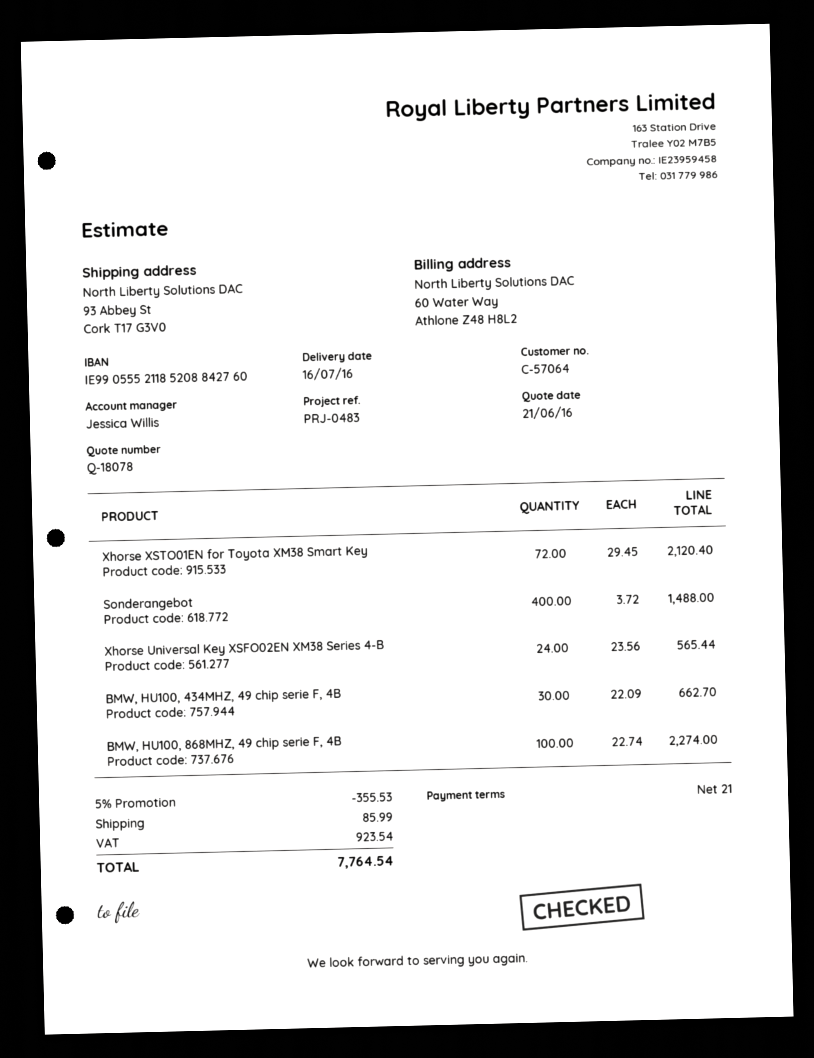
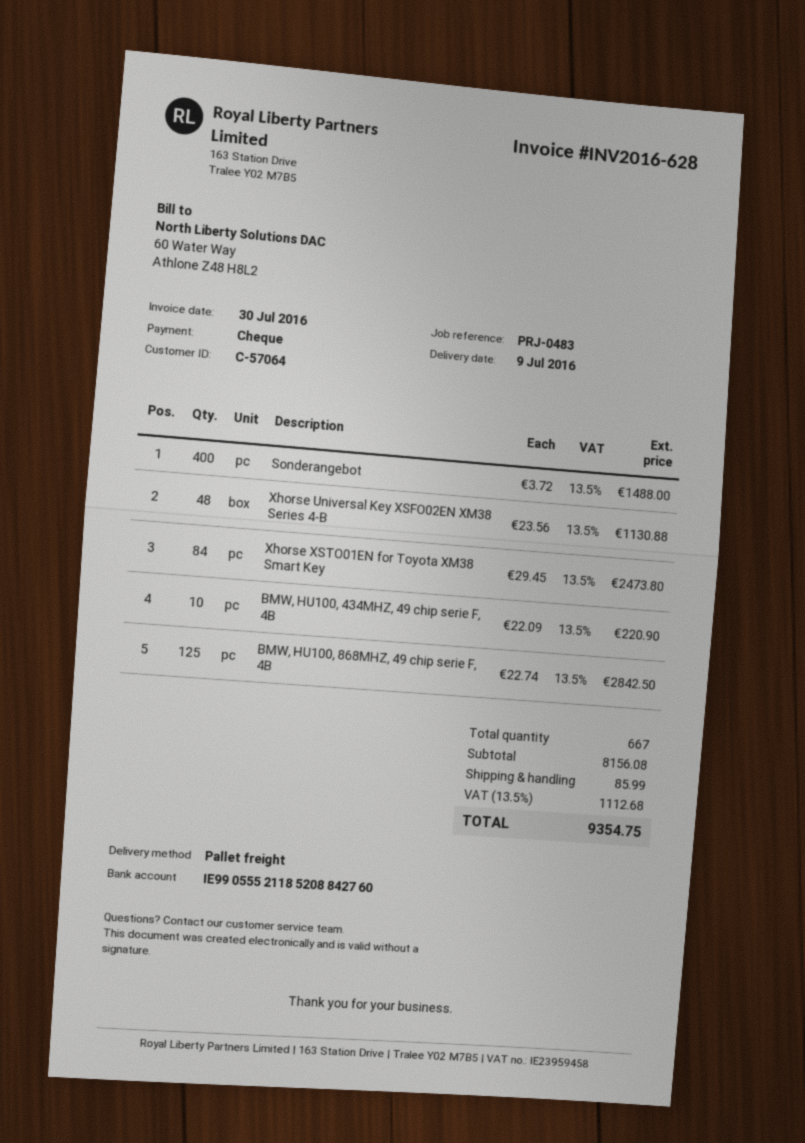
delivery date: 2016-07-16 -> 2016-07-09
Xhorse XSTO01EN for Toyota XM38 Smart Key: 72 x 29.45 = 2120.40 -> 84 x 29.45 = 2473.80
Xhorse Universal Key XSFO02EN XM38 Series 4-B: 24 x 23.56 = 565.44 -> 48 x 23.56 = 1130.88
BMW, HU100, 434MHZ, 49 chip serie F, 4B: 30 x 22.09 = 662.70 -> 10 x 22.09 = 220.90
BMW, HU100, 868MHZ, 49 chip serie F, 4B: 100 x 22.74 = 2274.00 -> 125 x 22.74 = 2842.50
discount: 5% = 355.53 -> none
tax: 923.54 -> 1112.68
total: 7764.54 -> 9354.75

